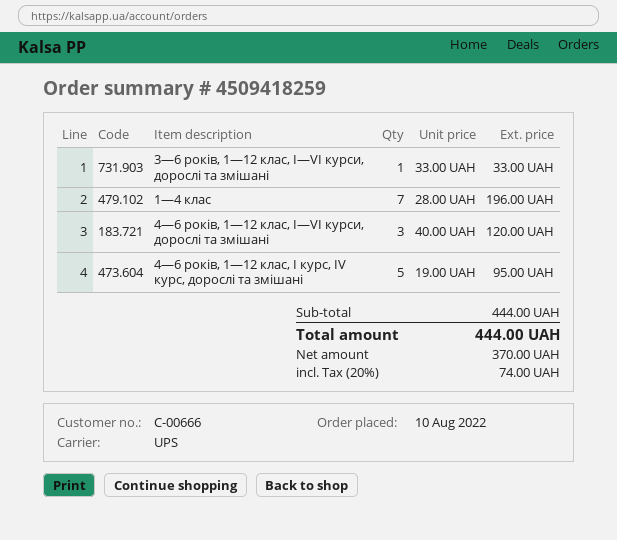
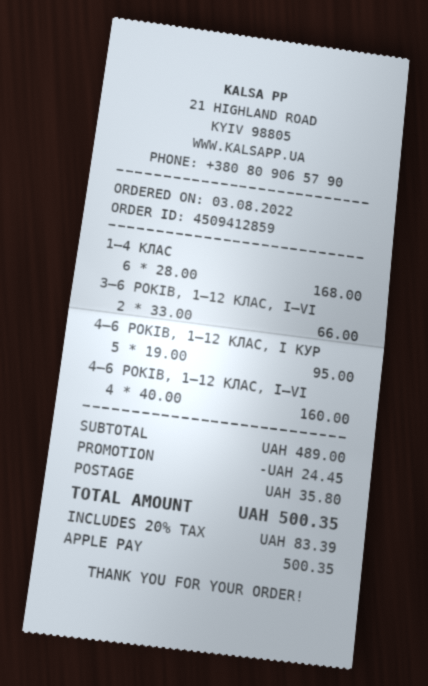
order number: 4509418259 -> 4509412859
order date: 2022-08-10 -> 2022-08-03
3—6 років, 1—12 клас, I—VI курси, дорослі та змішані: 1 x 33.00 = 33.00 -> 2 x 33.00 = 66.00
1—4 клас: 7 x 28.00 = 196.00 -> 6 x 28.00 = 168.00
4—6 років, 1—12 клас, I—VI курси, дорослі та змішані: 3 x 40.00 = 120.00 -> 4 x 40.00 = 160.00
subtotal: 444.00 -> 489.00
discount: none -> 24.45
shipping: none -> 35.80
tax: 20% = 74.00 -> 20% = 83.39
total: 444.00 -> 500.35

